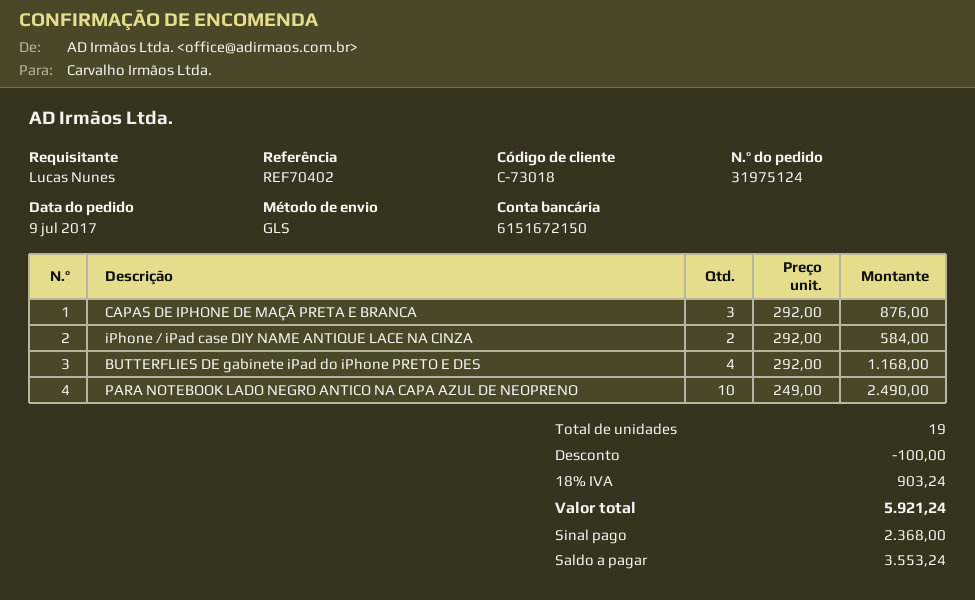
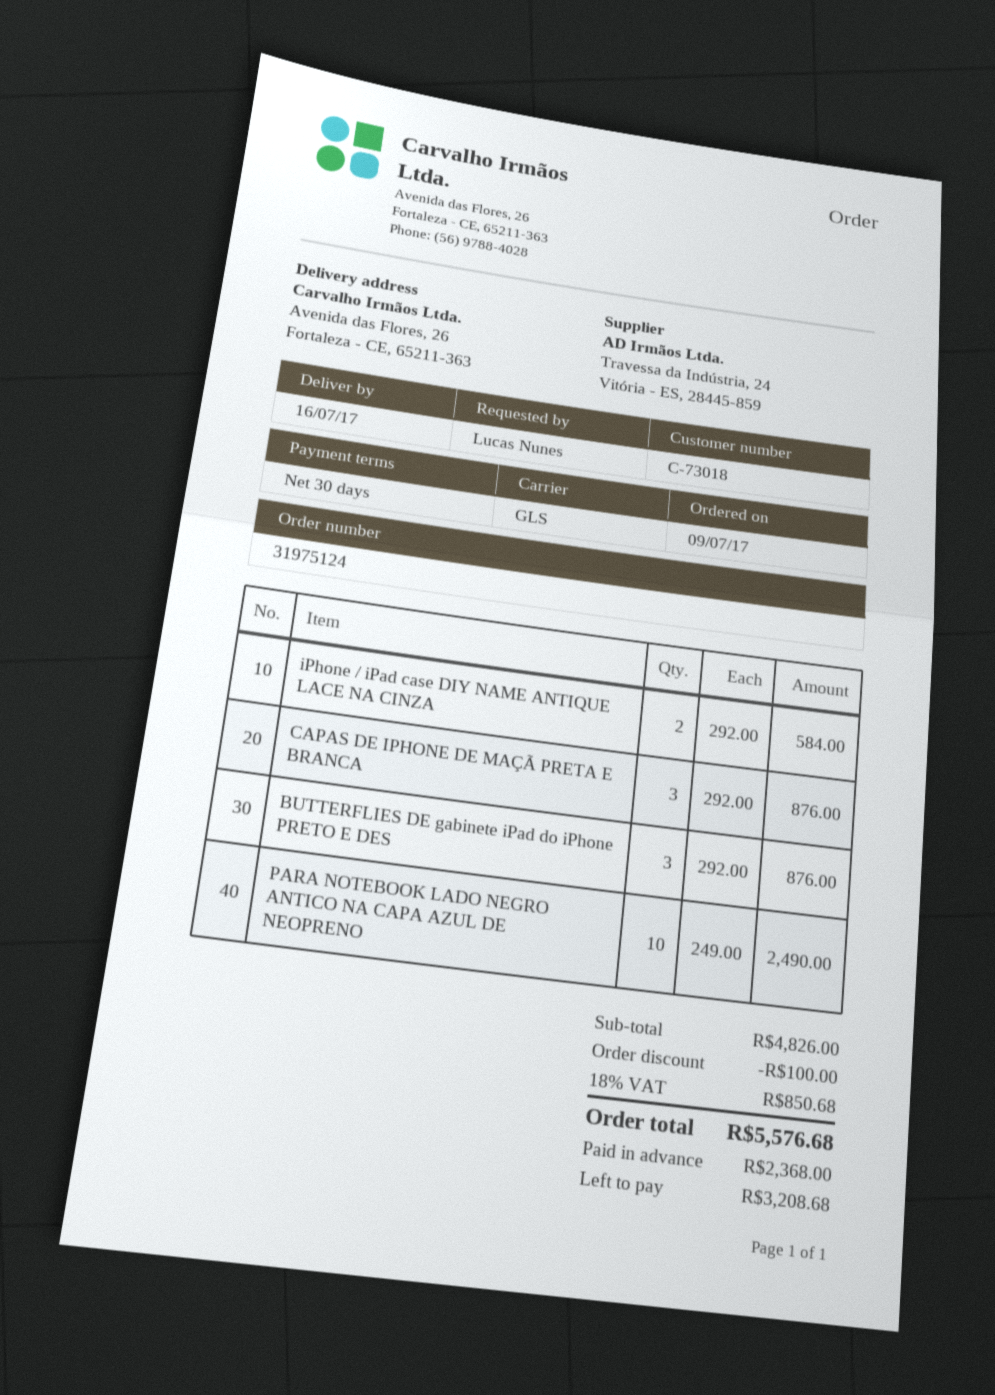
BUTTERFLIES DE gabinete iPad do iPhone PRETO E DES: 4 x 292.00 = 1168.00 -> 3 x 292.00 = 876.00
tax: 18% = 903.24 -> 18% = 850.68
total: 5921.24 -> 5576.68
balance: 3553.24 -> 3208.68

